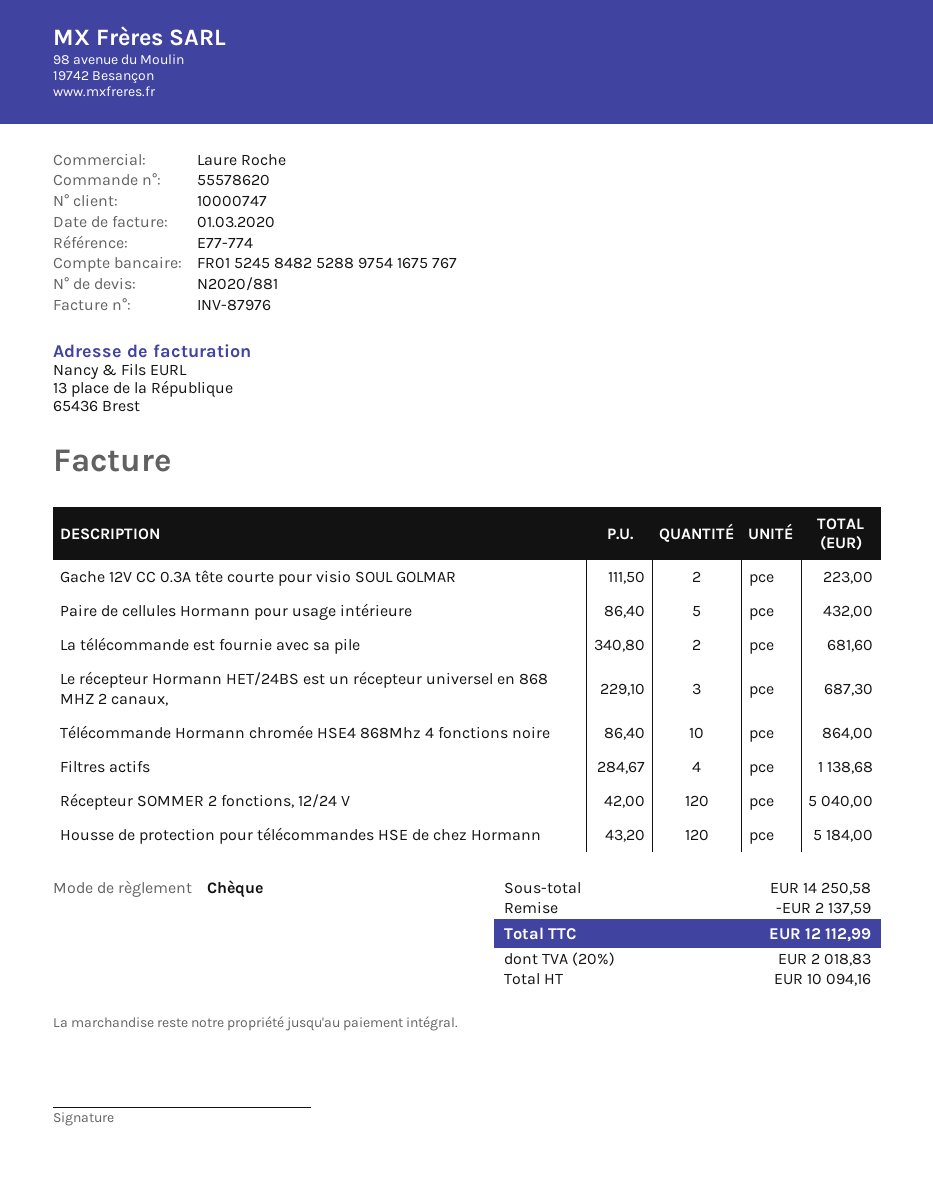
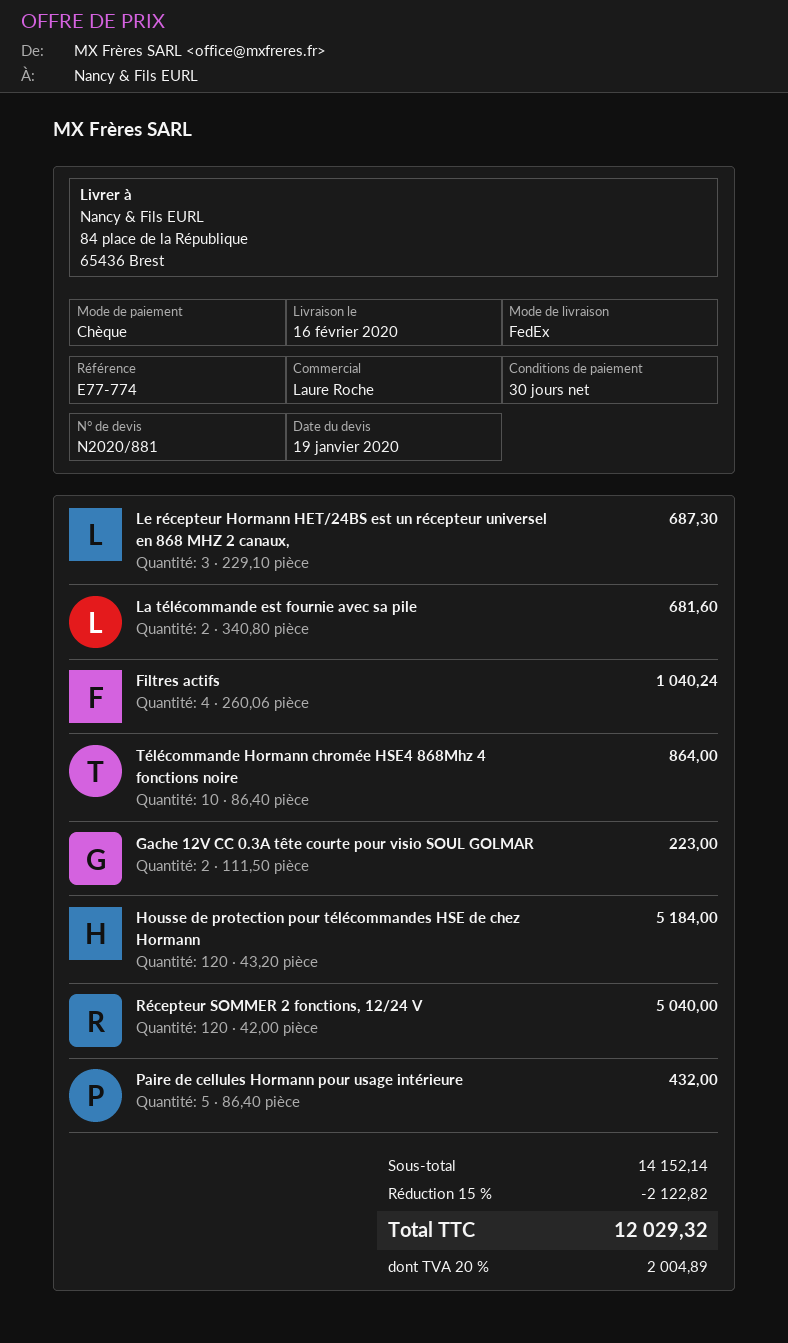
Filtres actifs: 4 x 284.67 = 1138.68 -> 4 x 260.06 = 1040.24
subtotal: 14250.58 -> 14152.14
discount: 2137.59 -> 2122.82
tax: 20% = 2018.83 -> 20% = 2004.89
total: 12112.99 -> 12029.32

